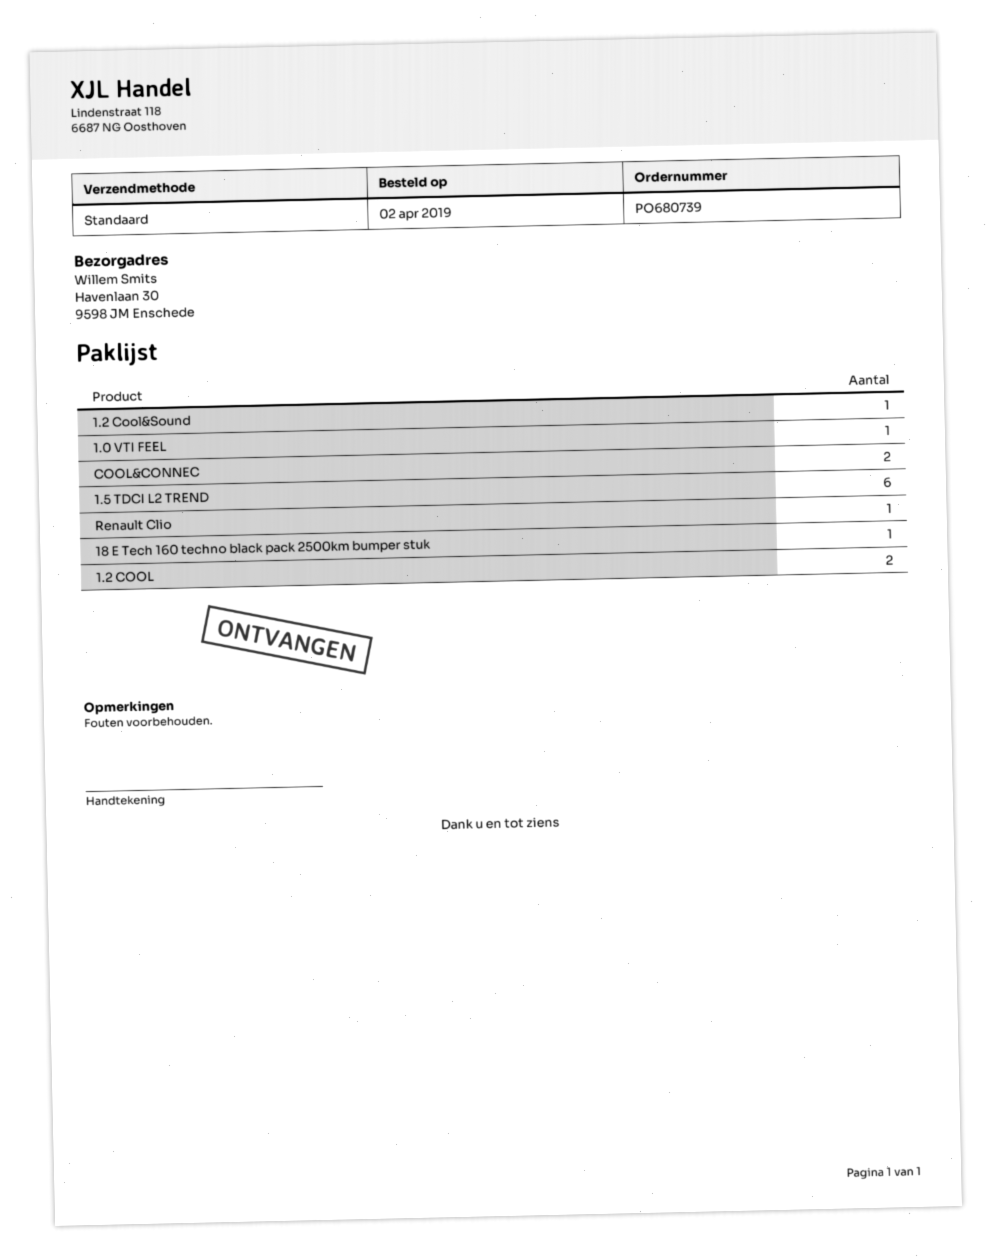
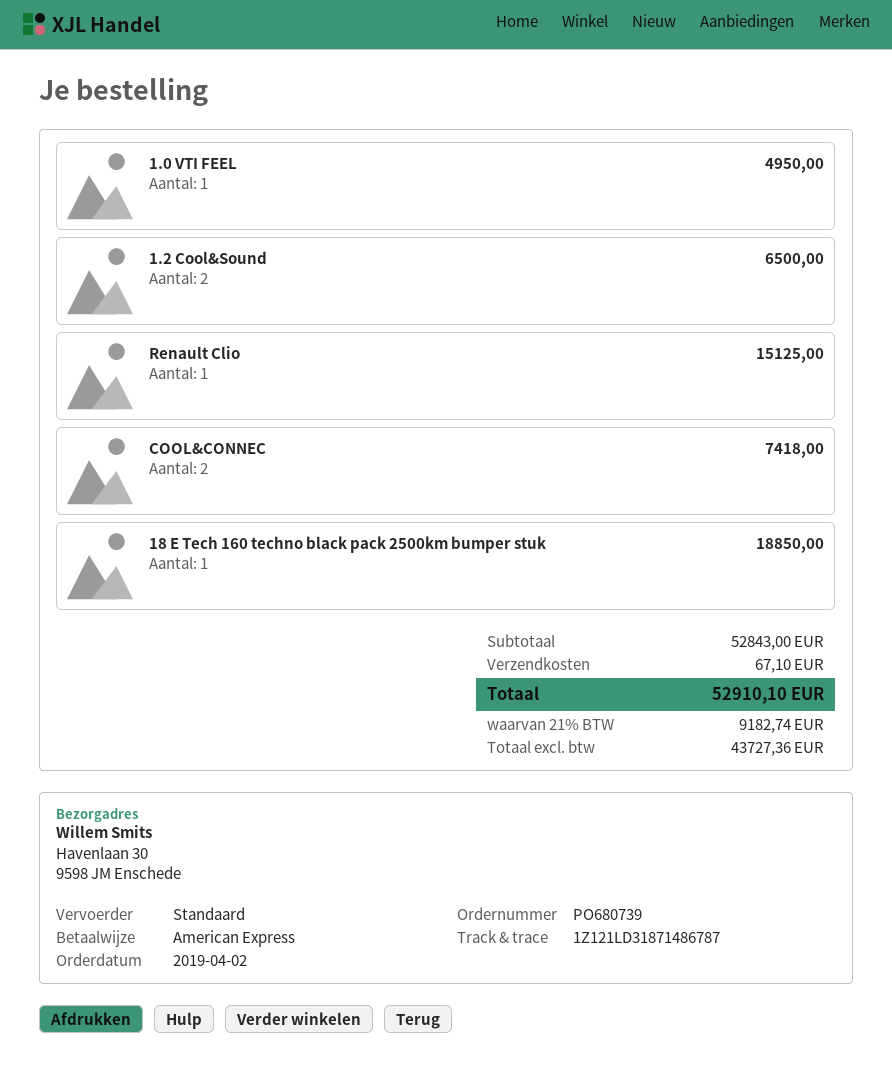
1.2 Cool&Sound: 1 -> 2
1.5 TDCI L2 TREND: 6 -> none
1.2 COOL: 2 -> none

